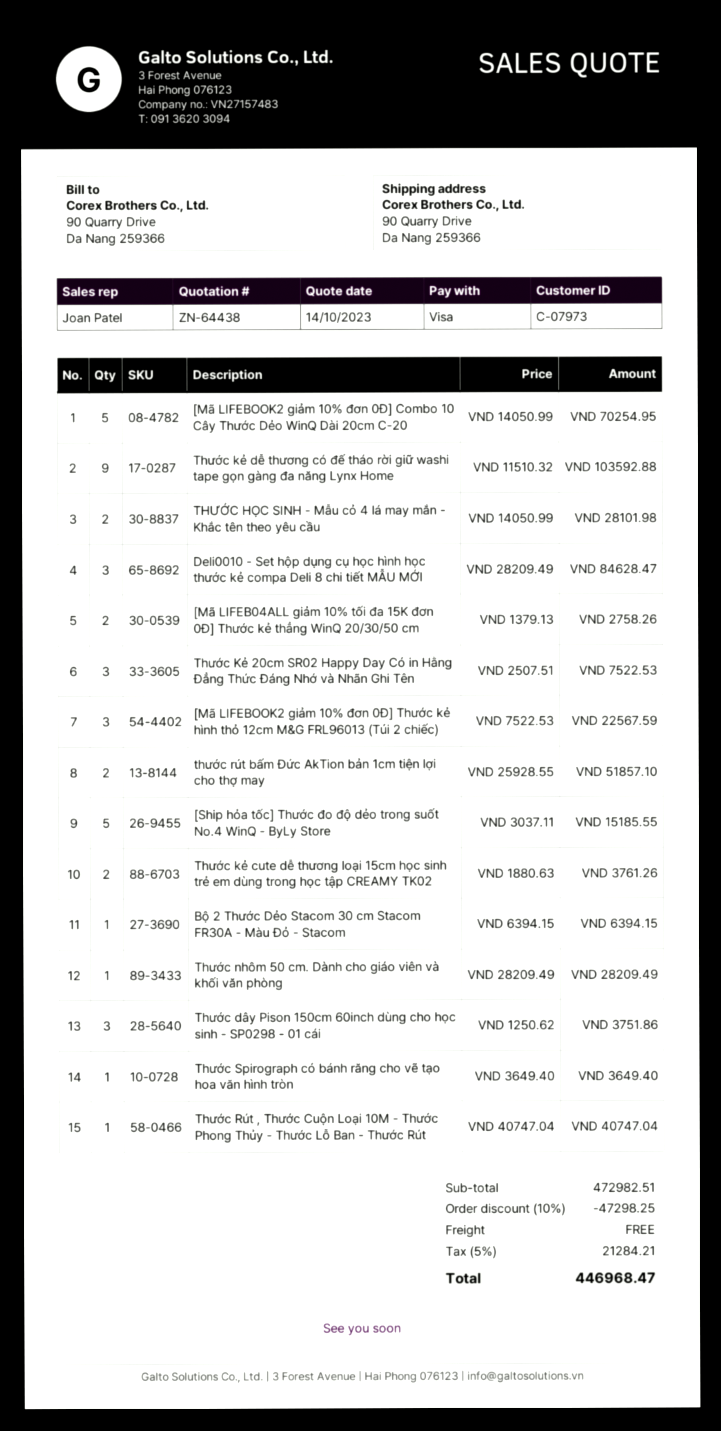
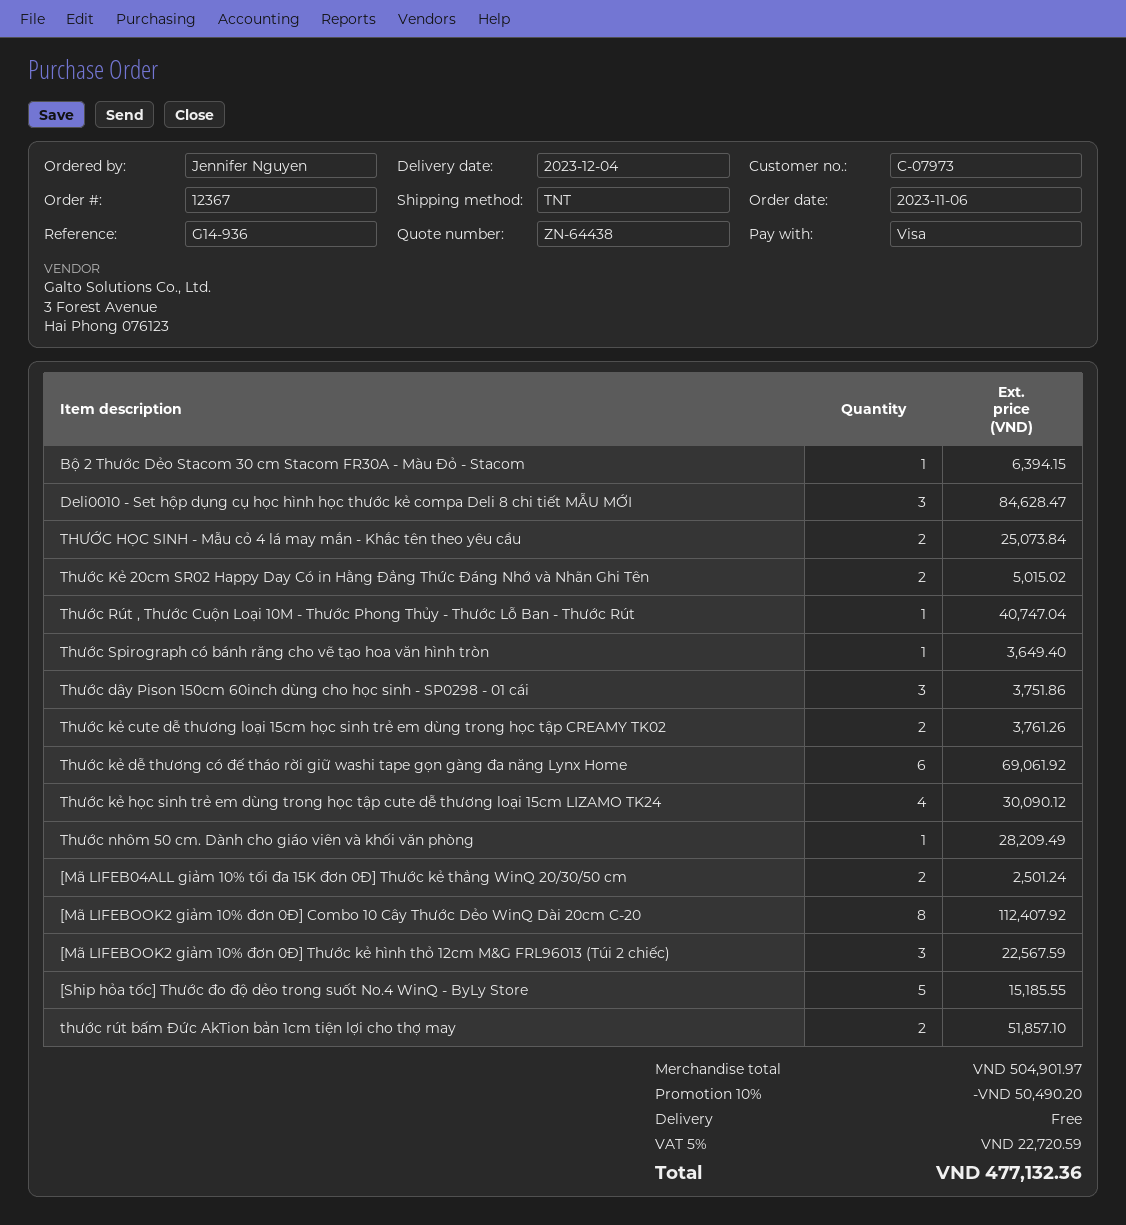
[Mã LIFEBOOK2 giảm 10% đơn 0Đ] Combo 10 Cây Thước Dẻo WinQ Dài 20cm C-20: 5 for 70254.95 -> 8 for 112407.92
Thước kẻ dễ thương có đế tháo rời giữ washi tape gọn gàng đa năng Lynx Home: 9 for 103592.88 -> 6 for 69061.92
THƯỚC HỌC SINH - Mẫu cỏ 4 lá may mắn - Khắc tên theo yêu cầu: 2 for 28101.98 -> 2 for 25073.84
[Mã LIFEB04ALL giảm 10% tối đa 15K đơn 0Đ] Thước kẻ thẳng WinQ 20/30/50 cm: 2 for 2758.26 -> 2 for 2501.24
Thước Kẻ 20cm SR02 Happy Day Có in Hằng Đẳng Thức Đáng Nhớ và Nhãn Ghi Tên: 3 for 7522.53 -> 2 for 5015.02
Thước kẻ học sinh trẻ em dùng trong học tập cute dễ thương loại 15cm LIZAMO TK24: none -> 4 for 30090.12
subtotal: 472982.51 -> 504901.97
discount: 10% = 47298.25 -> 10% = 50490.20
tax: 5% = 21284.21 -> 5% = 22720.59
total: 446968.47 -> 477132.36

